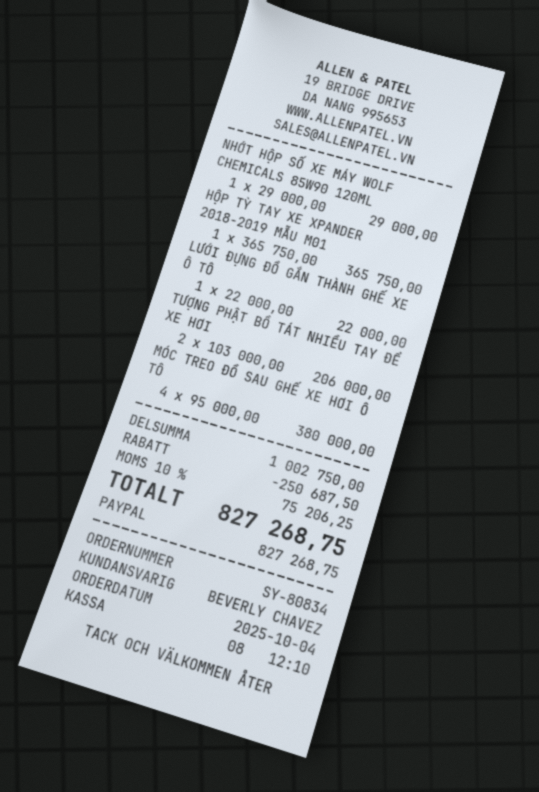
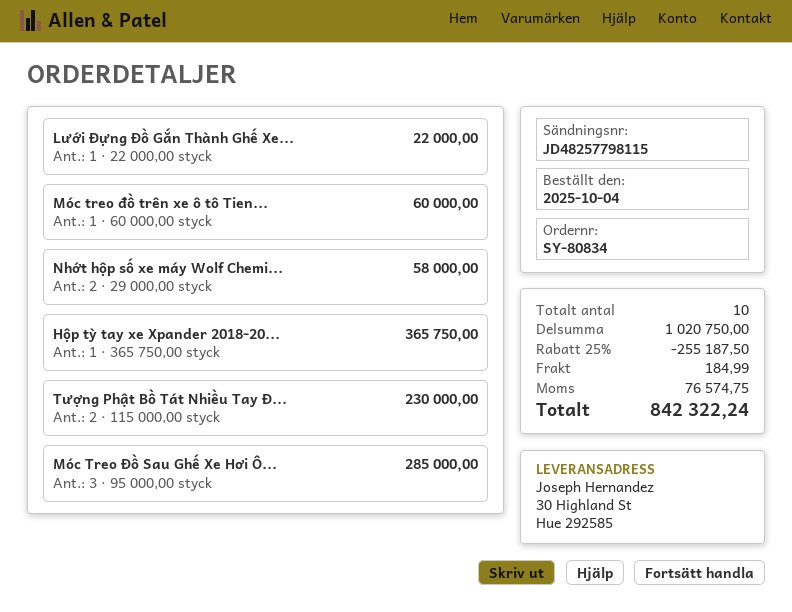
NHỚT HỘP SỐ XE MÁY WOLF CHEMICALS 85W90 120ML: 1 x 29000.00 = 29000.00 -> 2 x 29000.00 = 58000.00
TƯỢNG PHẬT BỒ TÁT NHIỀU TAY ĐỂ XE HƠI: 2 x 103000.00 = 206000.00 -> 2 x 115000.00 = 230000.00
MÓC TREO ĐỒ SAU GHẾ XE HƠI Ô TÔ: 4 x 95000.00 = 380000.00 -> 3 x 95000.00 = 285000.00
Móc treo đồ trên xe ô tô Tien...: none -> 1 x 60000.00 = 60000.00
subtotal: 1002750.00 -> 1020750.00
discount: 250687.50 -> 255187.50
shipping: none -> 184.99
tax: 75206.25 -> 76574.75
total: 827268.75 -> 842322.24

